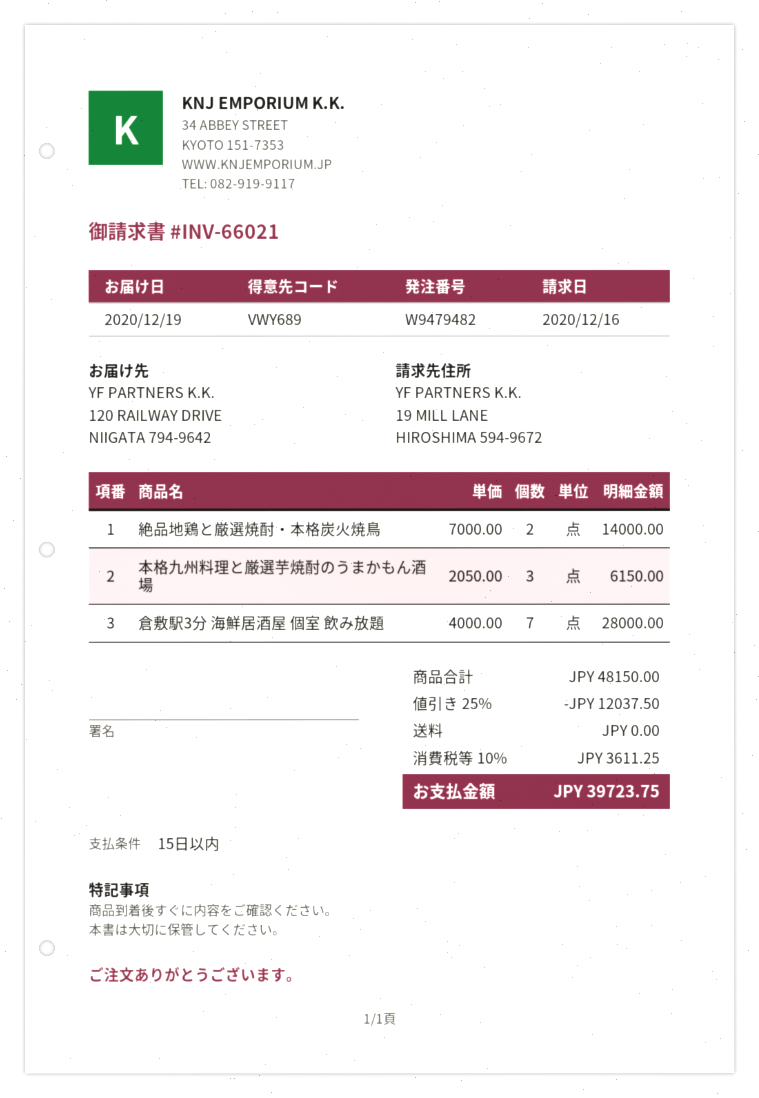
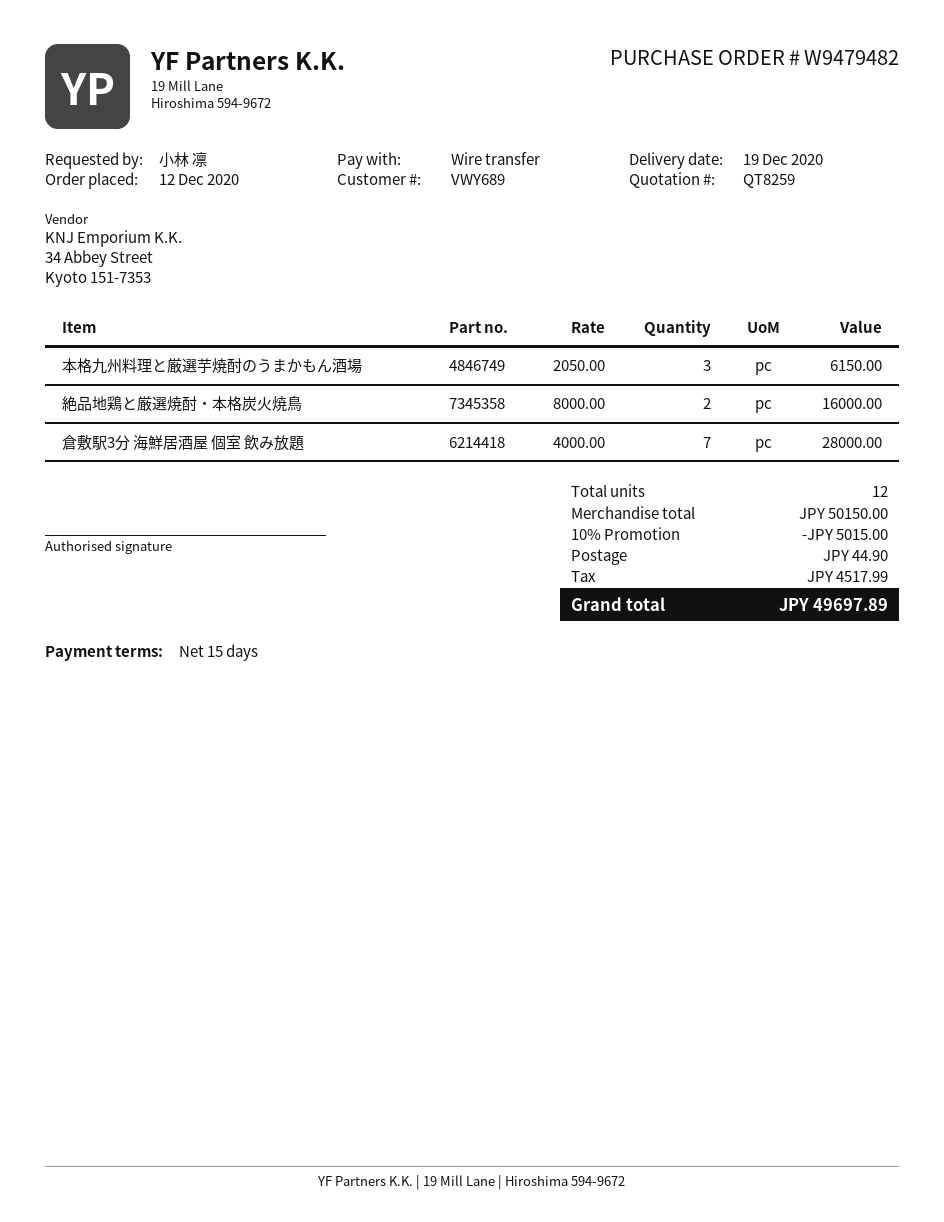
絶品地鶏と厳選焼酎・本格炭火焼鳥: 2 x 7000.00 = 14000.00 -> 2 x 8000.00 = 16000.00
subtotal: 48150.00 -> 50150.00
discount: 25% = 12037.50 -> 10% = 5015.00
shipping: 0.00 -> 44.90
tax: 3611.25 -> 4517.99
total: 39723.75 -> 49697.89

